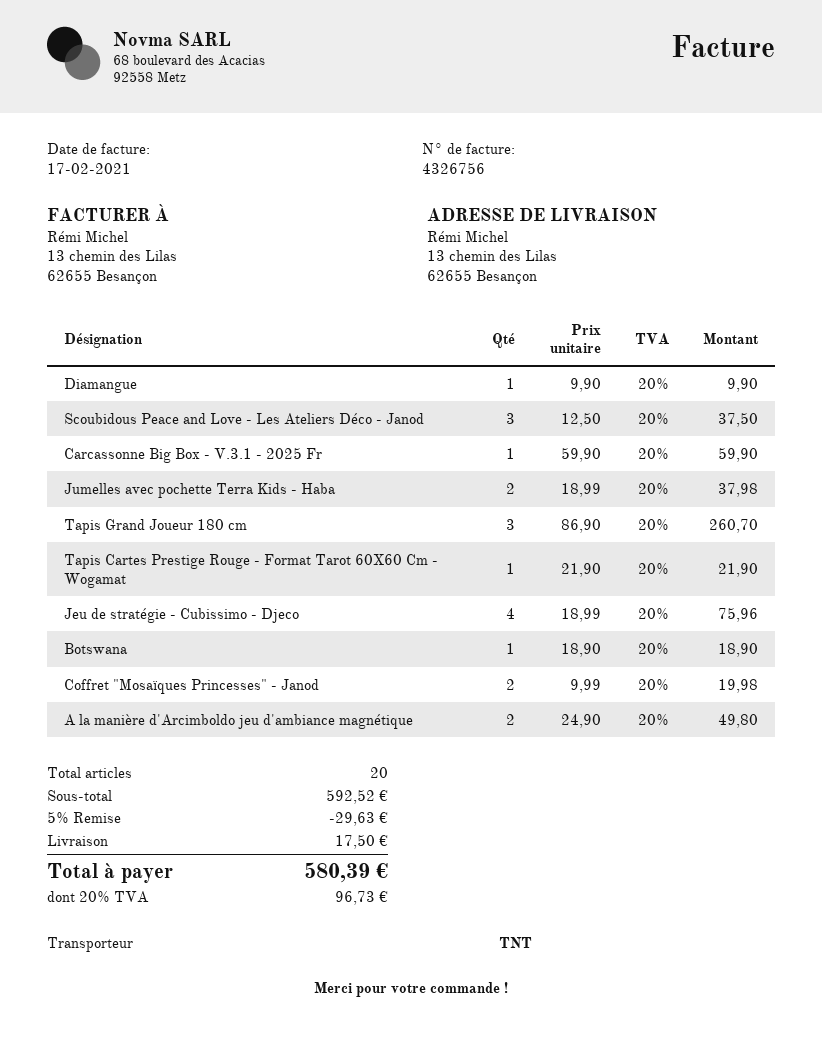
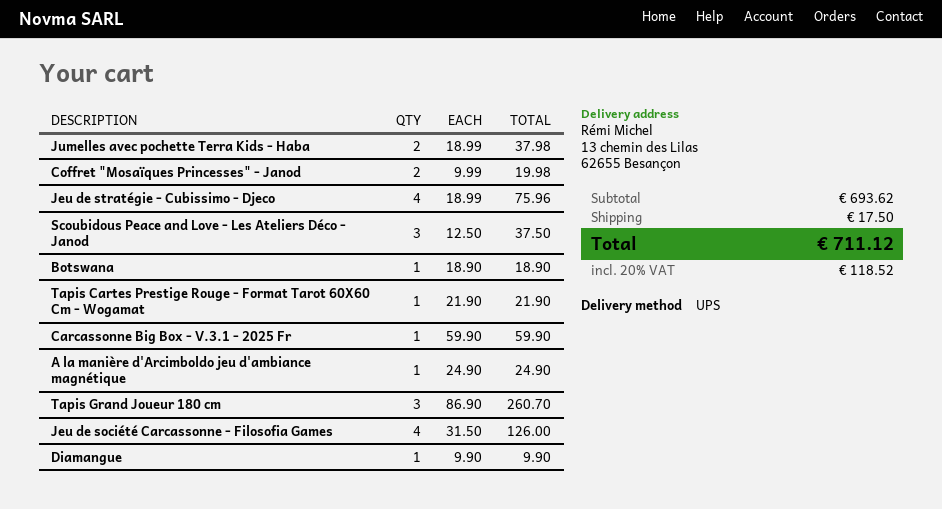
shipping method: TNT -> UPS
A la manière d'Arcimboldo jeu d'ambiance magnétique: 2 x 24.90 = 49.80 -> 1 x 24.90 = 24.90
Jeu de société Carcassonne - Filosofia Games: none -> 4 x 31.50 = 126.00
subtotal: 592.52 -> 693.62
discount: 5% = 29.63 -> none
tax: 20% = 96.73 -> 20% = 118.52
total: 580.39 -> 711.12

